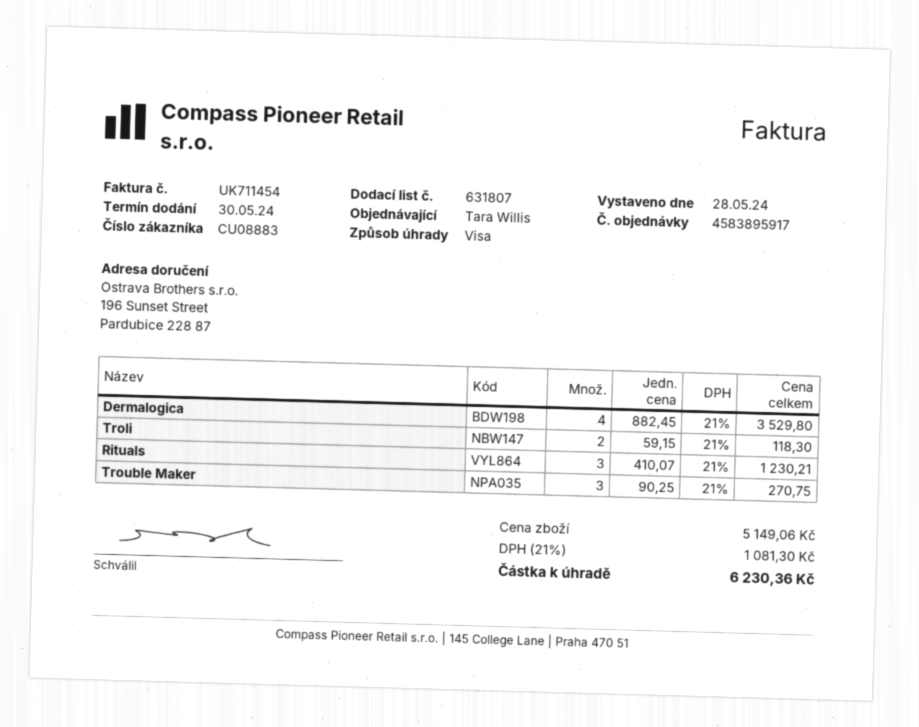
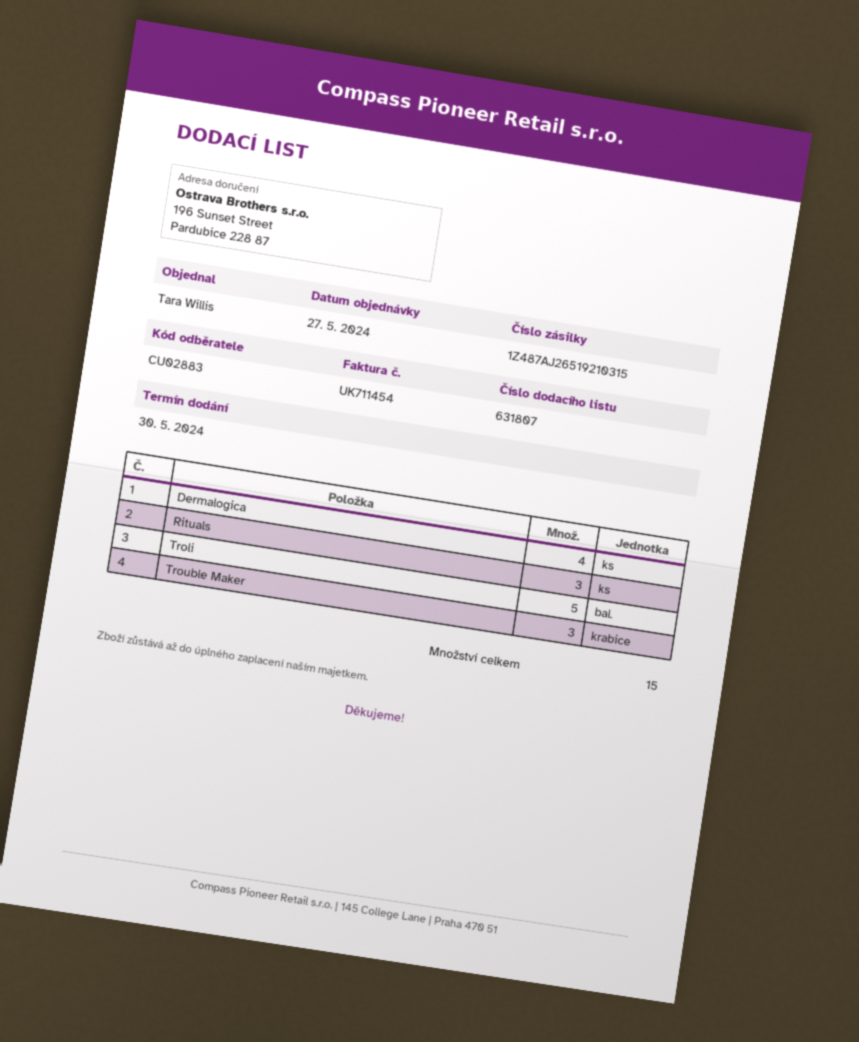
customer number: CU08883 -> CU02883
Troli: 2 -> 5

